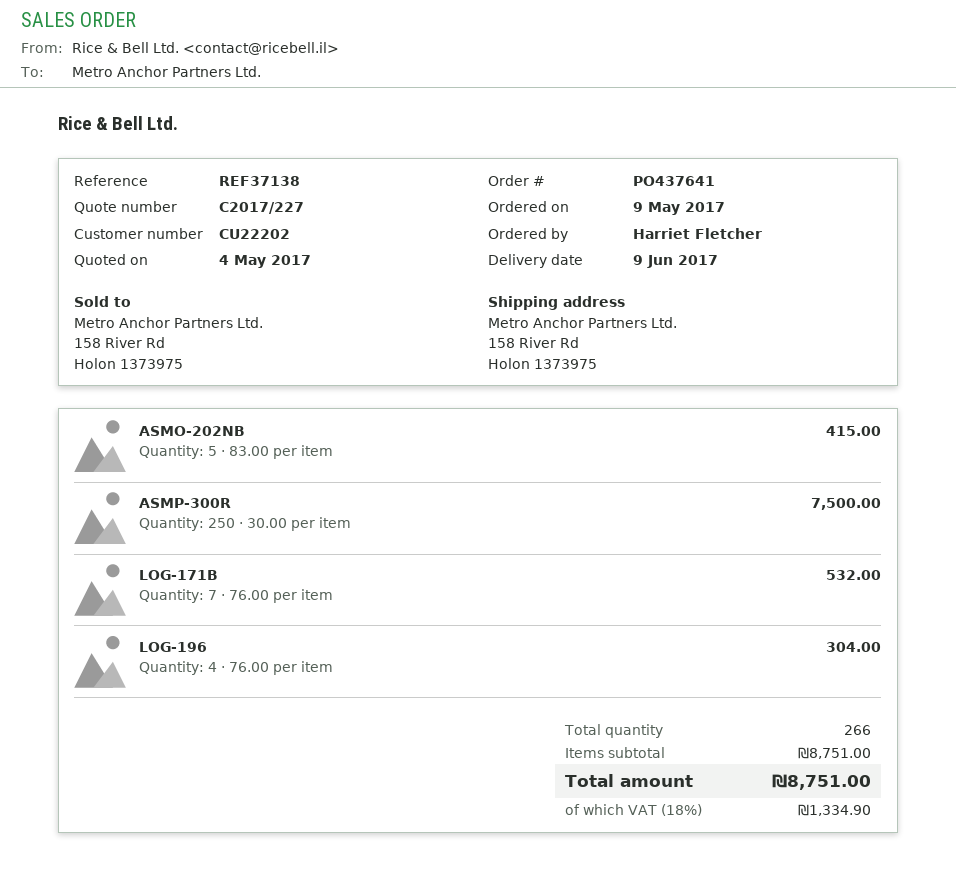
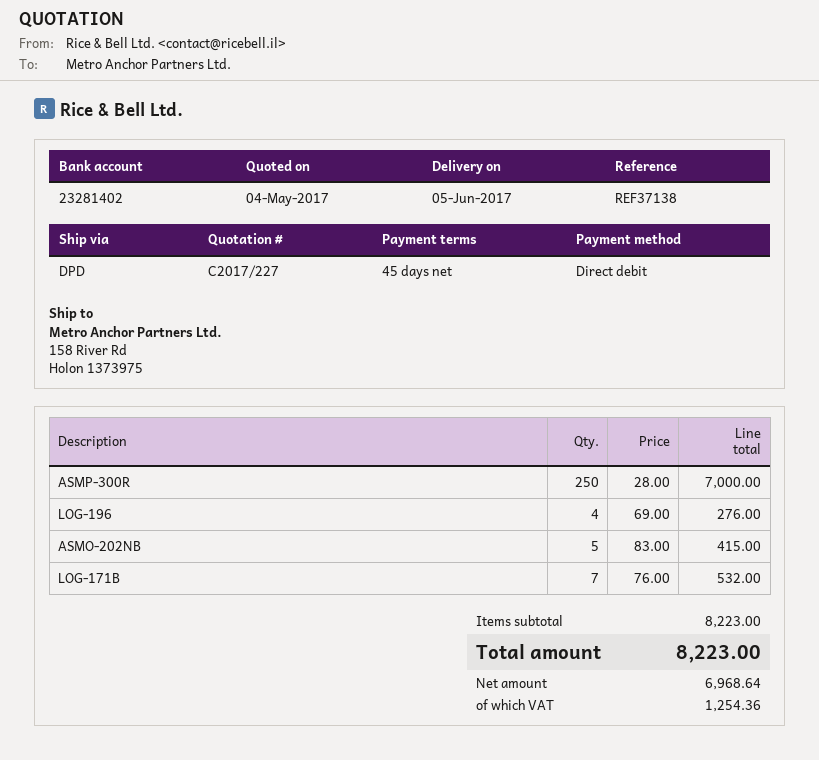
delivery date: 2017-06-09 -> 2017-06-05
ASMP-300R: 250 x 30.00 = 7500.00 -> 250 x 28.00 = 7000.00
LOG-196: 4 x 76.00 = 304.00 -> 4 x 69.00 = 276.00
subtotal: 8751.00 -> 8223.00
tax: 1334.90 -> 1254.36
total: 8751.00 -> 8223.00

